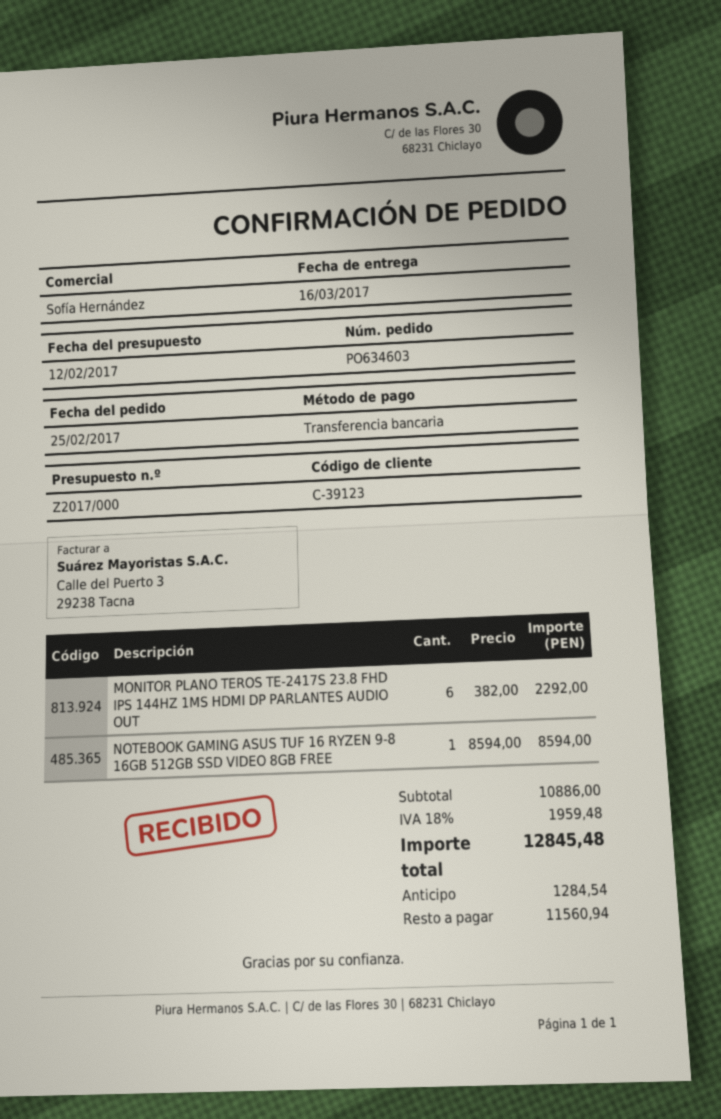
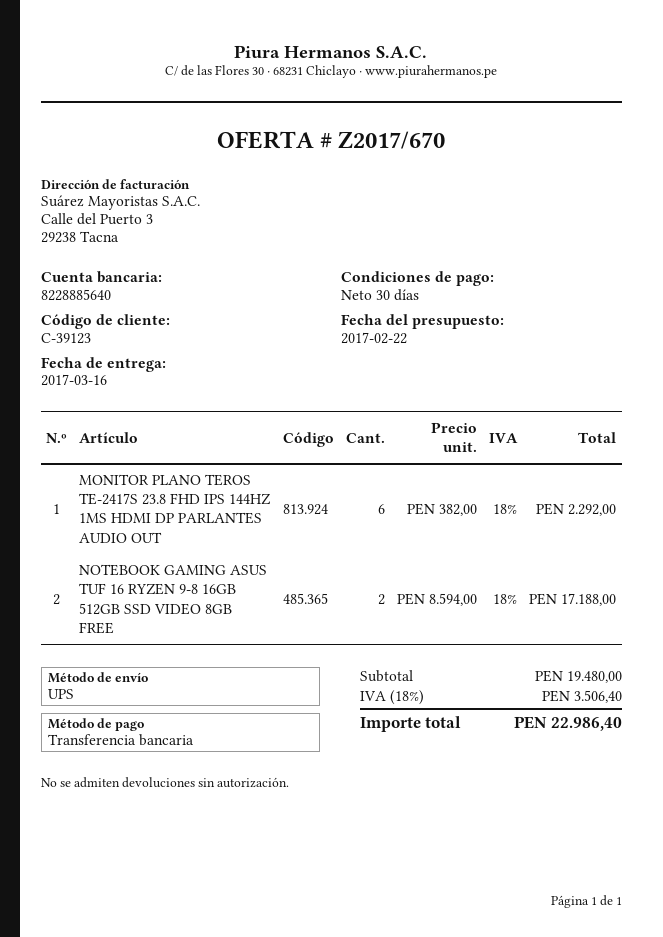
quote number: Z2017/000 -> Z2017/670
quote date: 2017-02-12 -> 2017-02-22
NOTEBOOK GAMING ASUS TUF 16 RYZEN 9-8 16GB 512GB SSD VIDEO 8GB FREE: 1 x 8594.00 = 8594.00 -> 2 x 8594.00 = 17188.00
subtotal: 10886.00 -> 19480.00
tax: 18% = 1959.48 -> 18% = 3506.40
total: 12845.48 -> 22986.40

